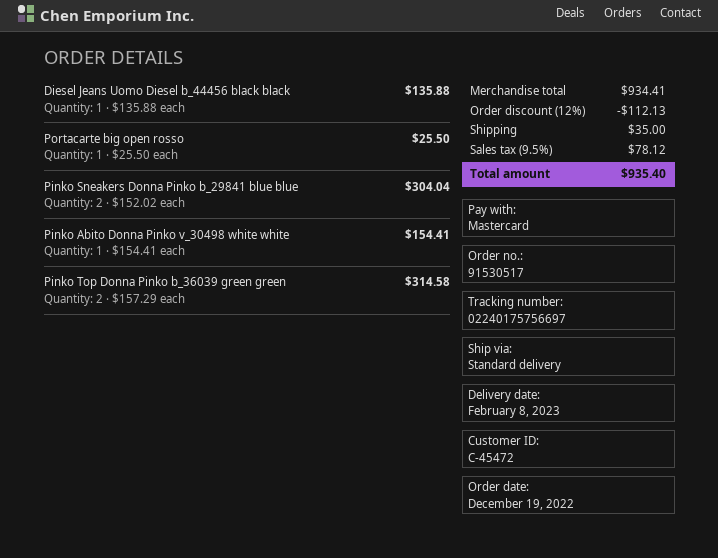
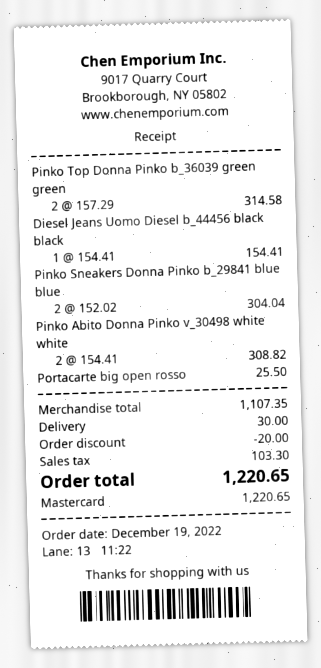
Diesel Jeans Uomo Diesel b_44456 black black: 1 x 135.88 = 135.88 -> 1 x 154.41 = 154.41
Pinko Abito Donna Pinko v_30498 white white: 1 x 154.41 = 154.41 -> 2 x 154.41 = 308.82
subtotal: 934.41 -> 1107.35
discount: 112.13 -> 20.00
shipping: 35.00 -> 30.00
tax: 78.12 -> 103.30
total: 935.40 -> 1220.65

